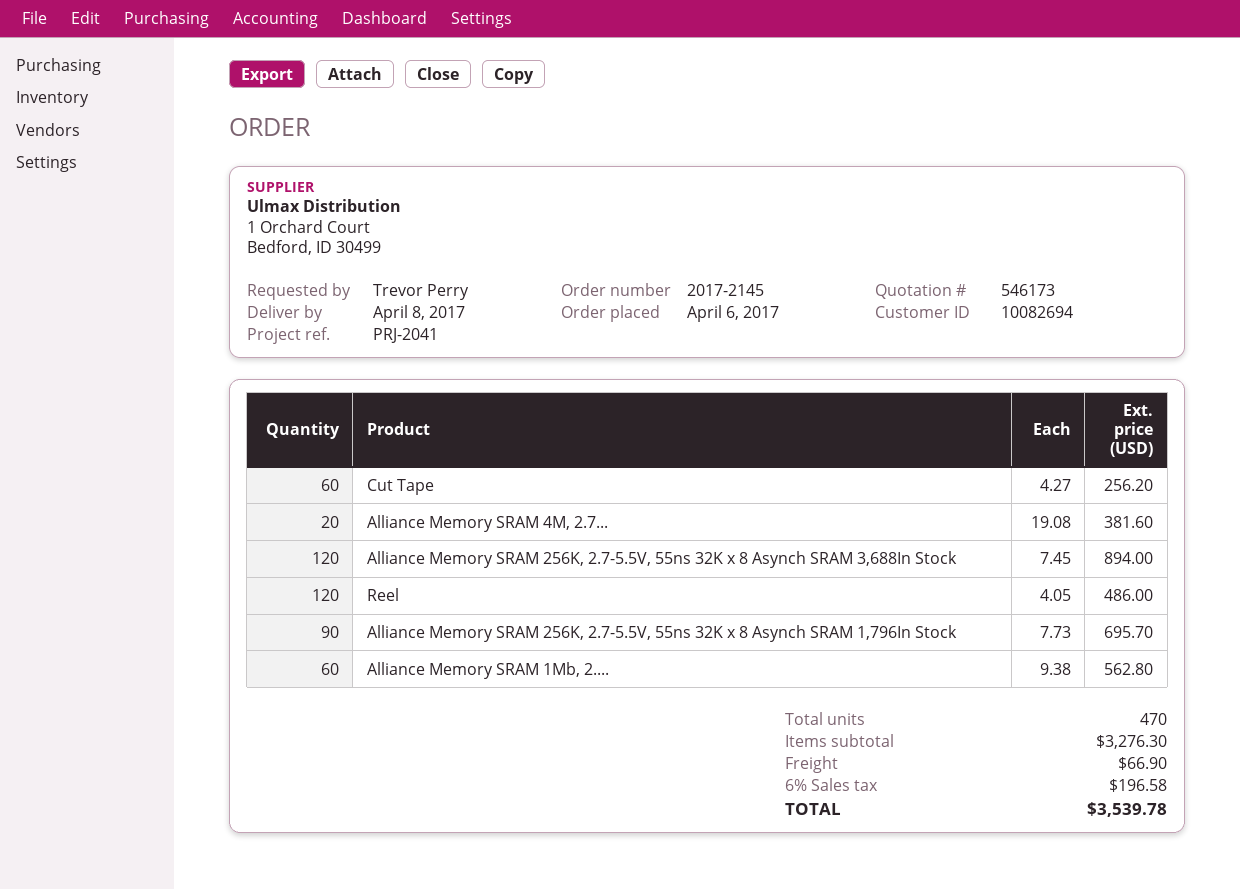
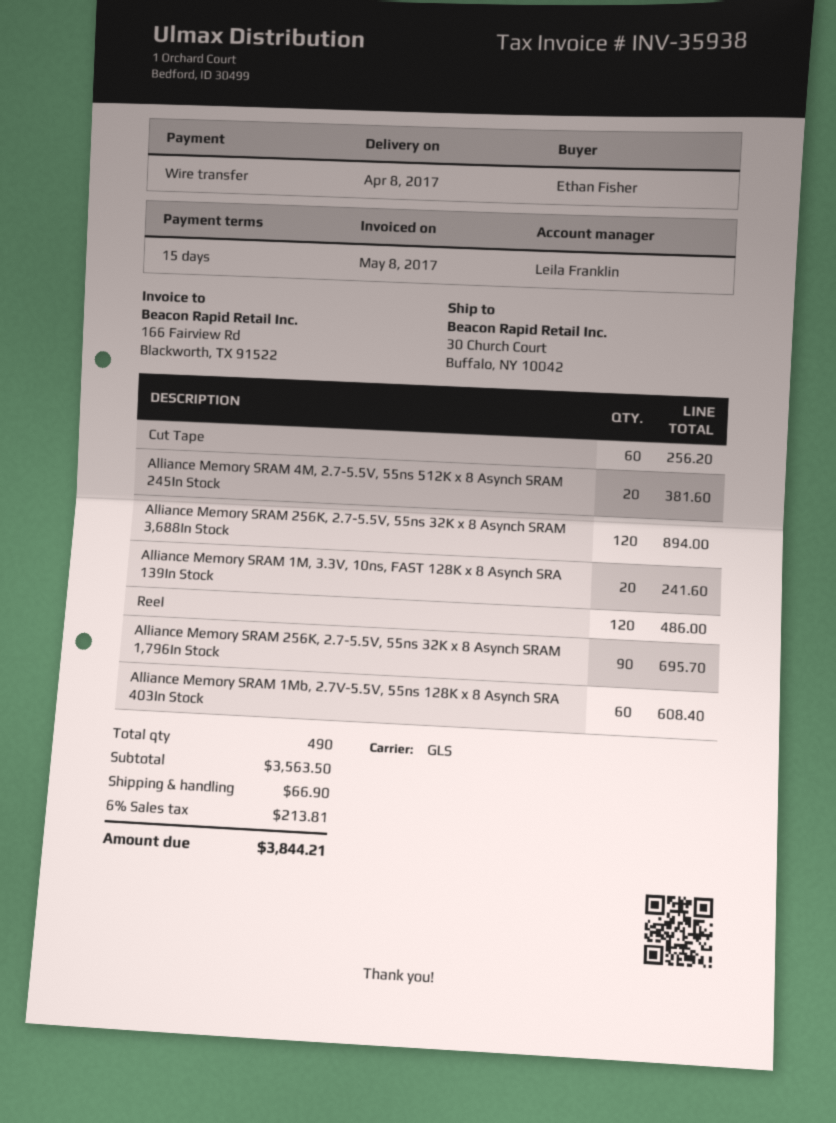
ordered by: Trevor Perry -> Ethan Fisher
Alliance Memory SRAM 1Mb, 2....: 60 for 562.80 -> 60 for 608.40
Alliance Memory SRAM 1M, 3.3V, 10ns, FAST 128K x 8 Asynch SRA 139In Stock: none -> 20 for 241.60
total quantity: 470 -> 490
subtotal: 3276.30 -> 3563.50
tax: 6% = 196.58 -> 6% = 213.81
total: 3539.78 -> 3844.21

